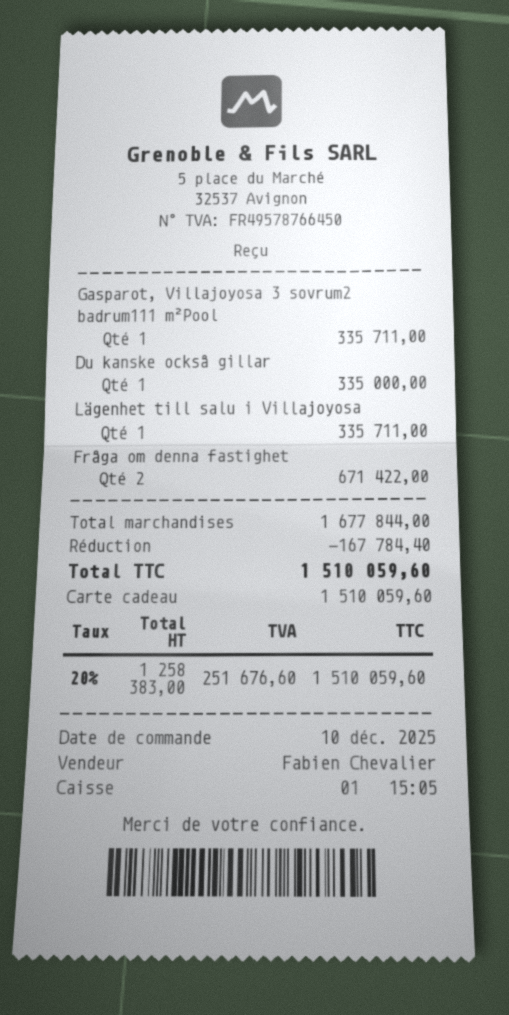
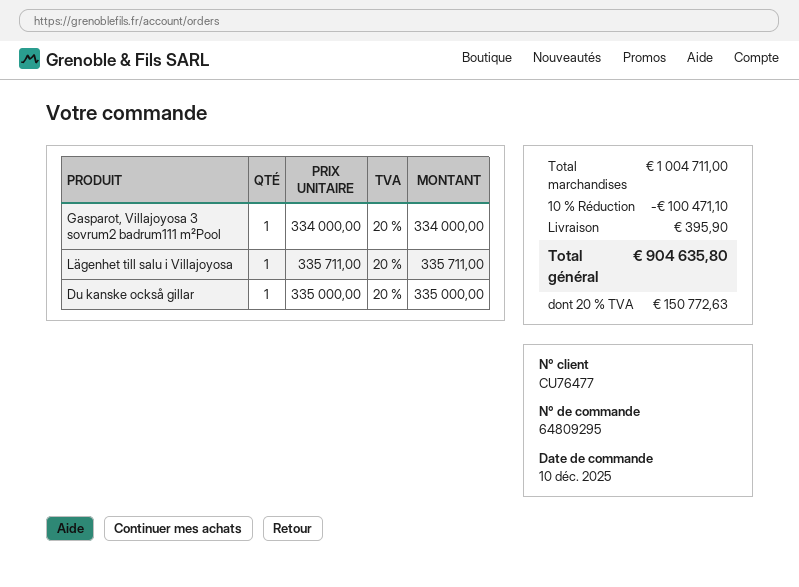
Gasparot, Villajoyosa 3 sovrum2 badrum111 m²Pool: 1 for 335711.00 -> 1 for 334000.00
Fråga om denna fastighet: 2 for 671422.00 -> none
subtotal: 1677844.00 -> 1004711.00
discount: 167784.40 -> 100471.10
shipping: none -> 395.90
tax: 20% = 251676.60 -> 20% = 150772.63
total: 1510059.60 -> 904635.80

